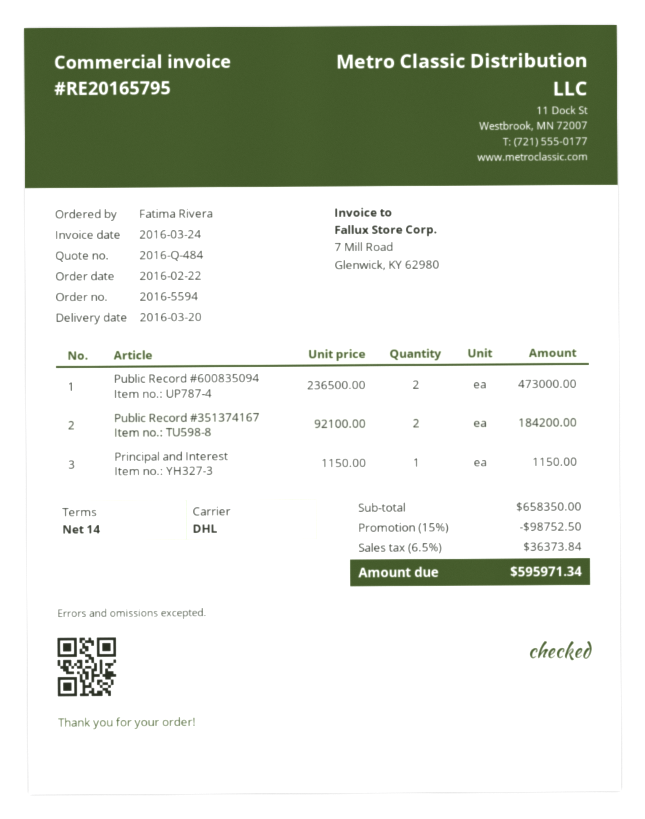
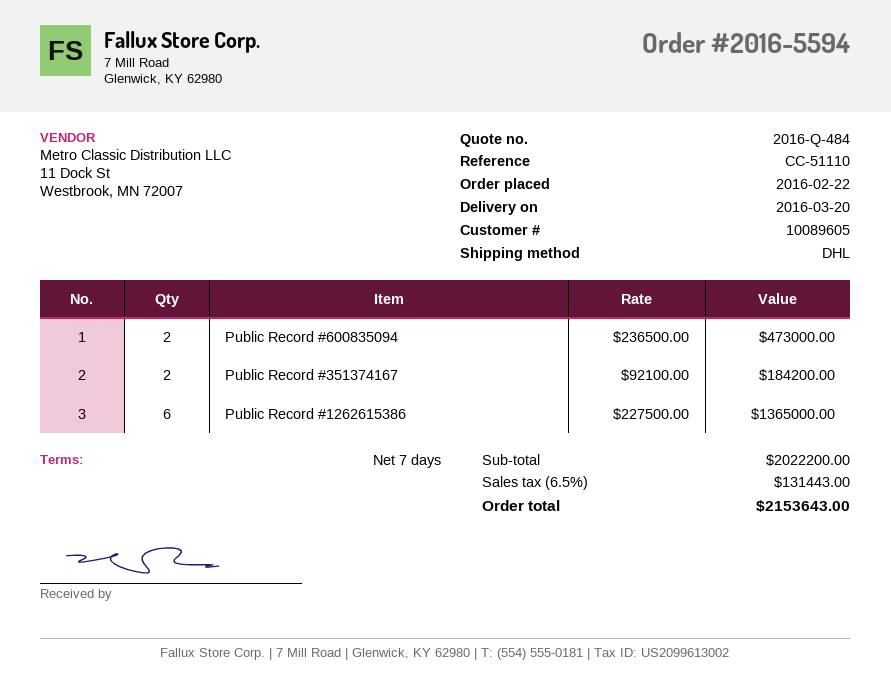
payment terms: 14 days -> 7 days
Principal and Interest: 1 x 1150.00 = 1150.00 -> none
Public Record #1262615386: none -> 6 x 227500.00 = 1365000.00
subtotal: 658350.00 -> 2022200.00
discount: 15% = 98752.50 -> none
tax: 6.5% = 36373.84 -> 6.5% = 131443.00
total: 595971.34 -> 2153643.00

